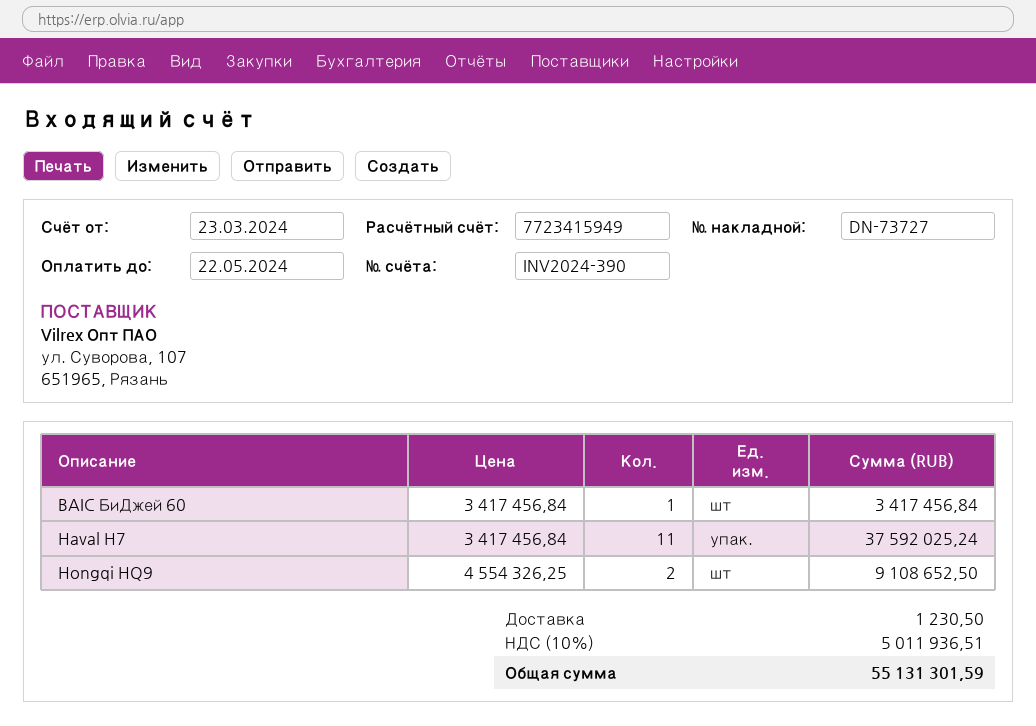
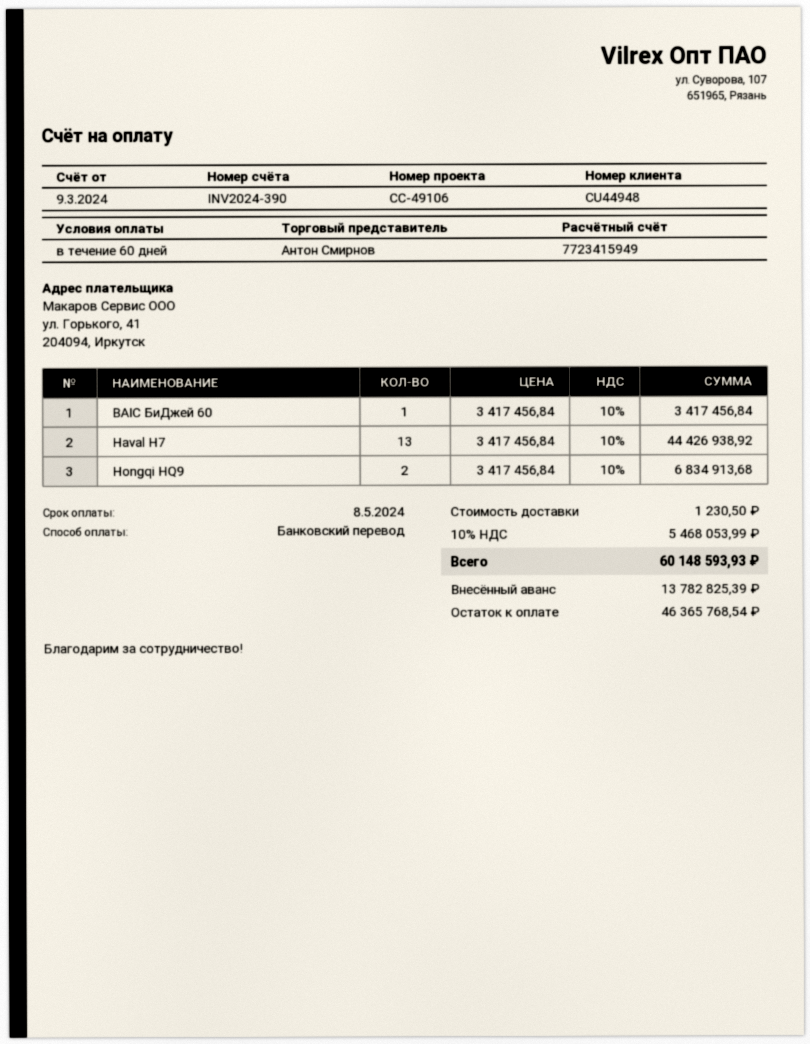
invoice date: 2024-03-23 -> 2024-03-09
due date: 2024-05-22 -> 2024-05-08
Haval H7: 11 x 3417456.84 = 37592025.24 -> 13 x 3417456.84 = 44426938.92
Hongqi HQ9: 2 x 4554326.25 = 9108652.50 -> 2 x 3417456.84 = 6834913.68
tax: 10% = 5011936.51 -> 10% = 5468053.99
total: 55131301.59 -> 60148593.93

